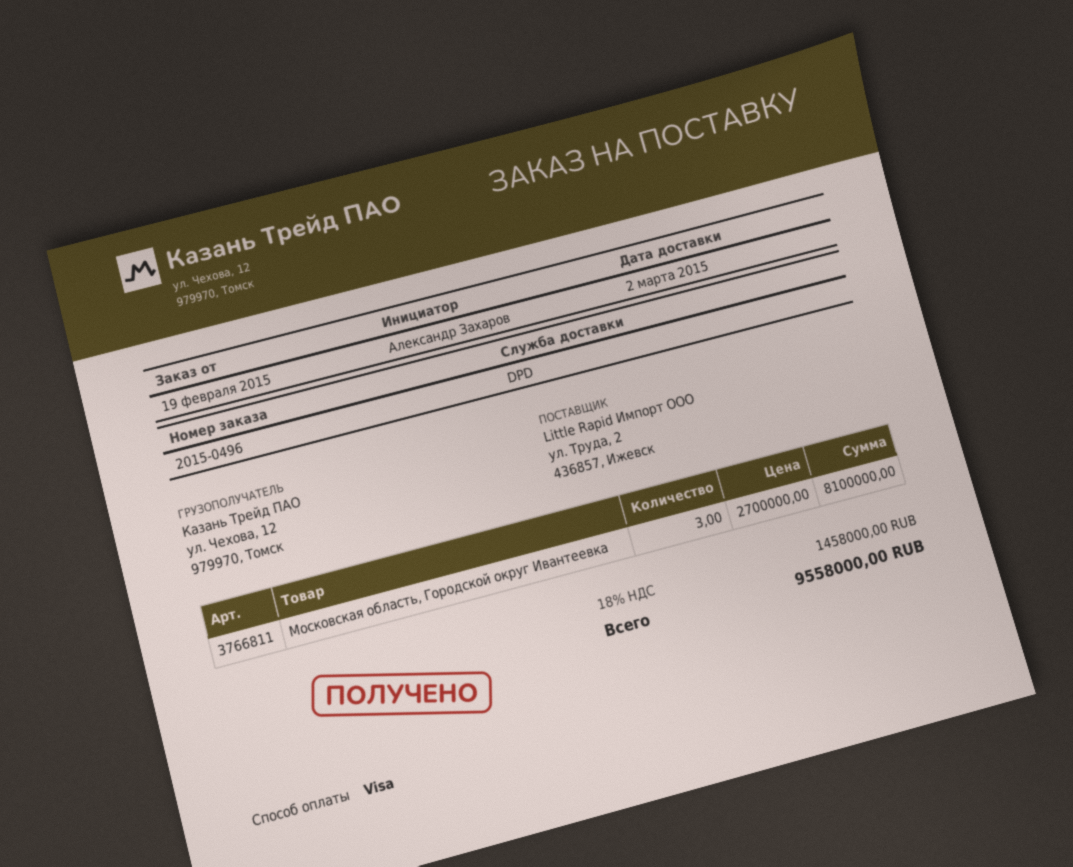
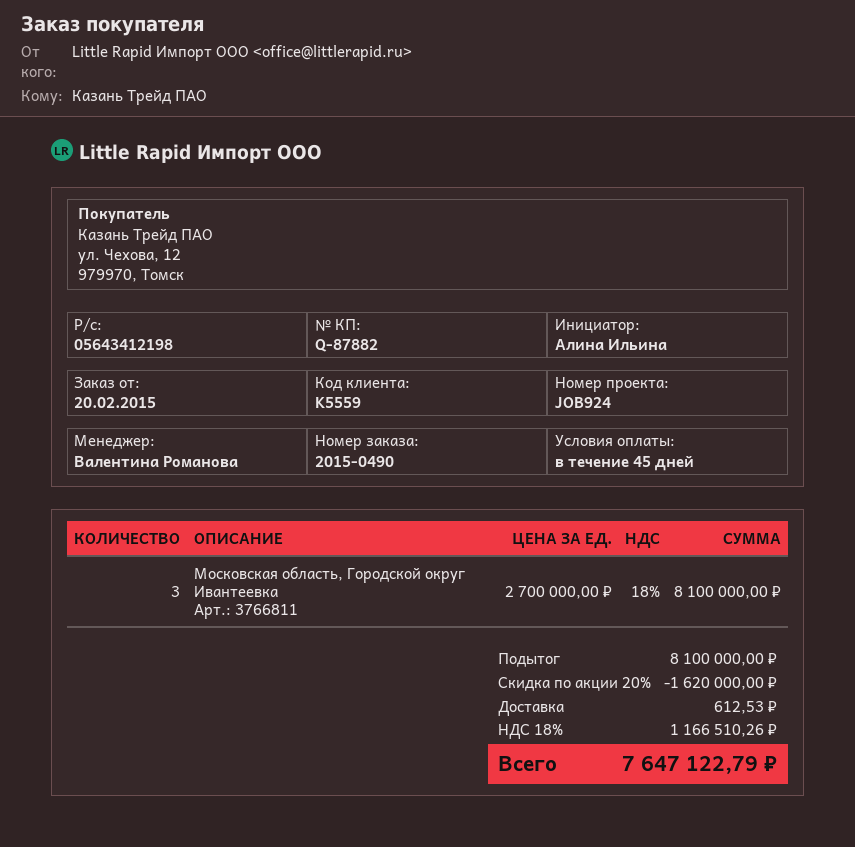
order number: 2015-0496 -> 2015-0490
order date: 2015-02-19 -> 2015-02-20
ordered by: Александр Захаров -> Алина Ильина
discount: none -> 20% = 1620000.00
shipping: none -> 612.53
tax: 18% = 1458000.00 -> 18% = 1166510.26
total: 9558000.00 -> 7647122.79

